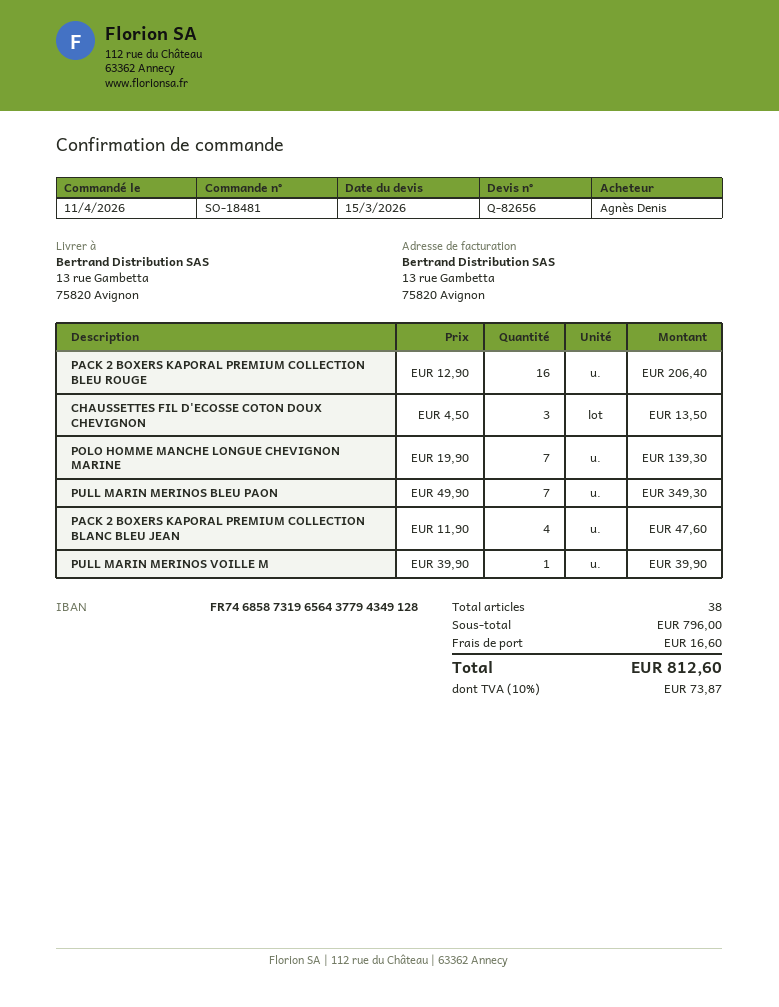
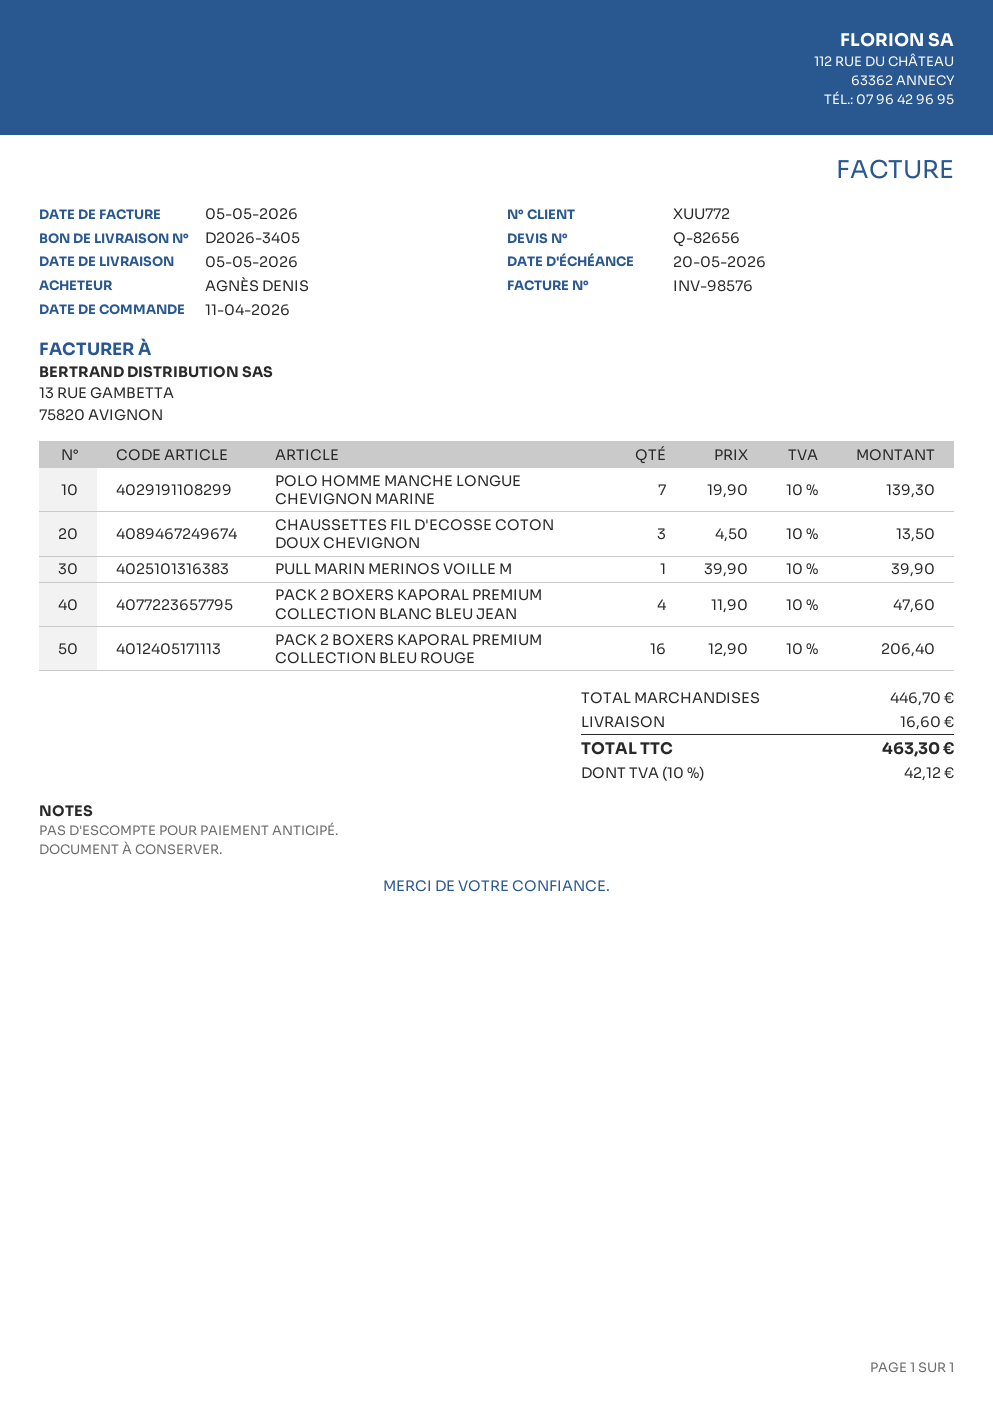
PULL MARIN MERINOS BLEU PAON: 7 x 49.90 = 349.30 -> none
subtotal: 796.00 -> 446.70
tax: 10% = 73.87 -> 10% = 42.12
total: 812.60 -> 463.30

